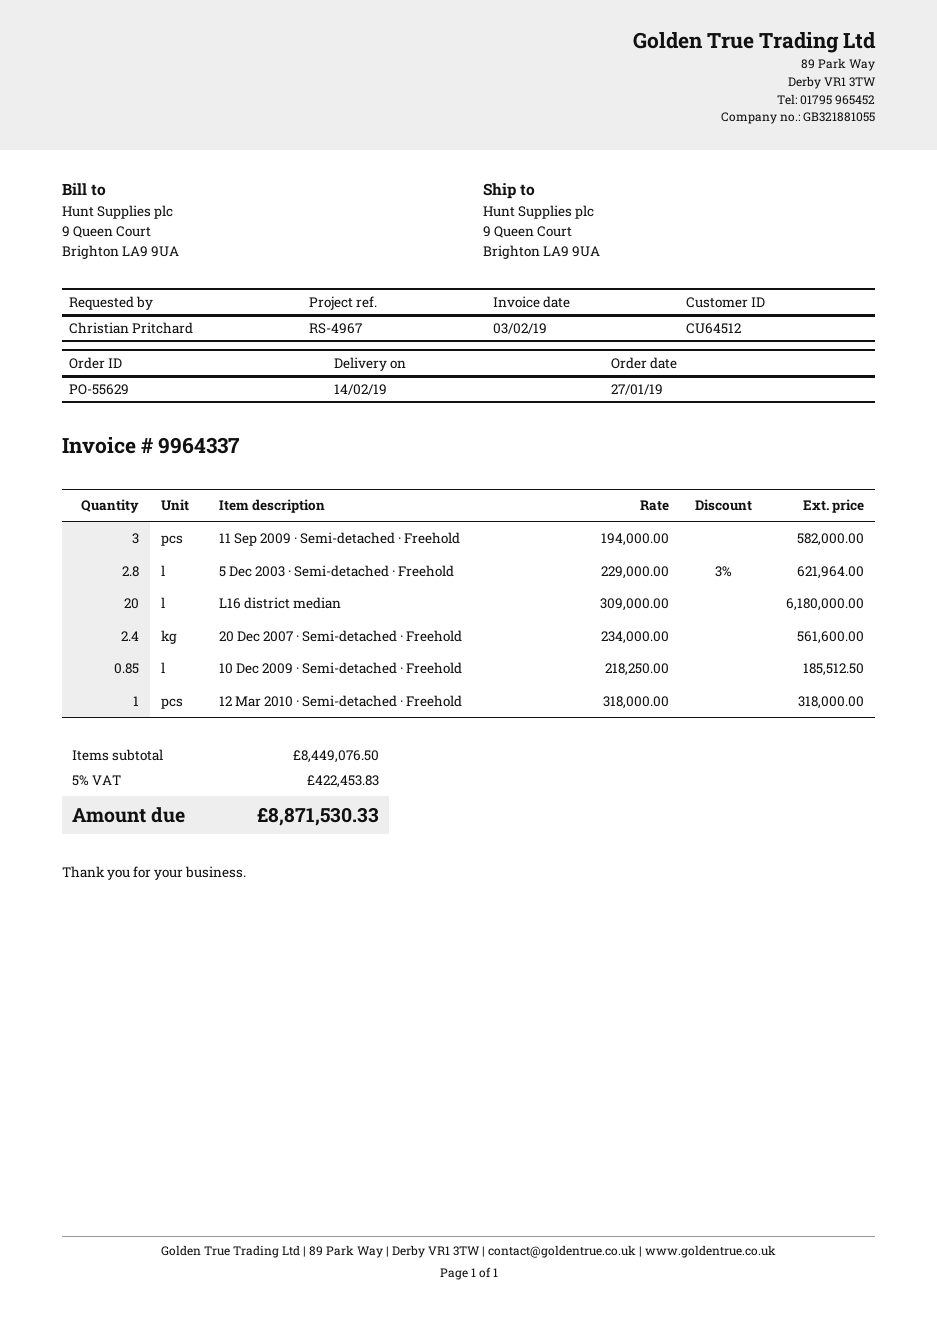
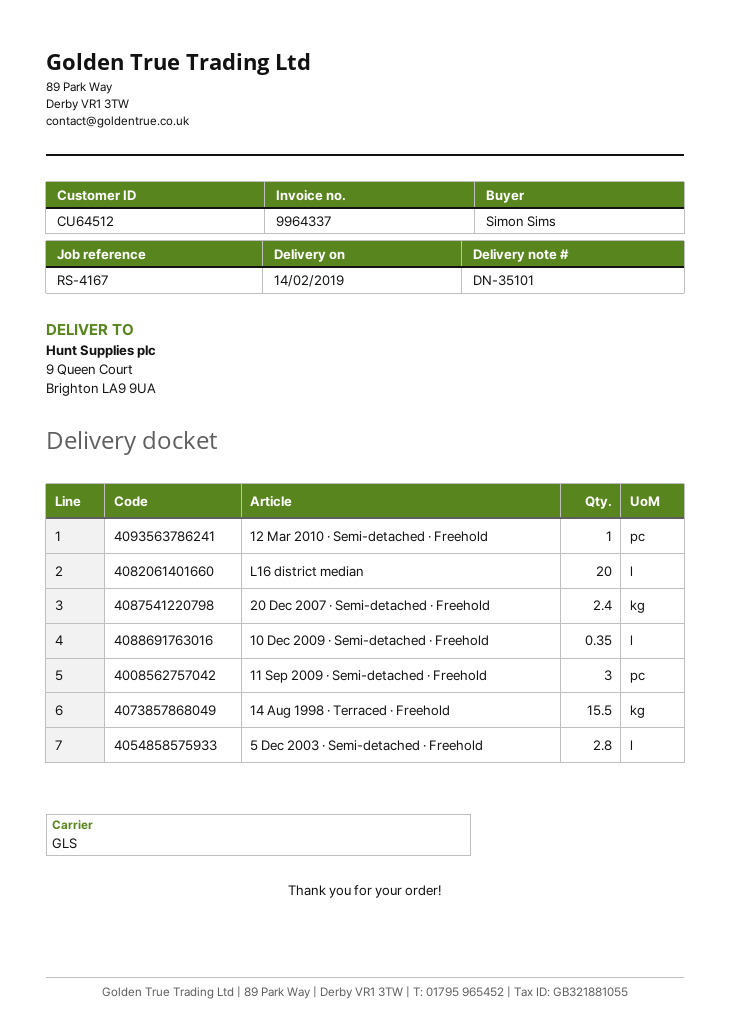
reference: RS-4967 -> RS-4167
ordered by: Christian Pritchard -> Simon Sims
10 Dec 2009 · Semi-detached · Freehold: 0.85 -> 0.35
14 Aug 1998 · Terraced · Freehold: none -> 15.5

